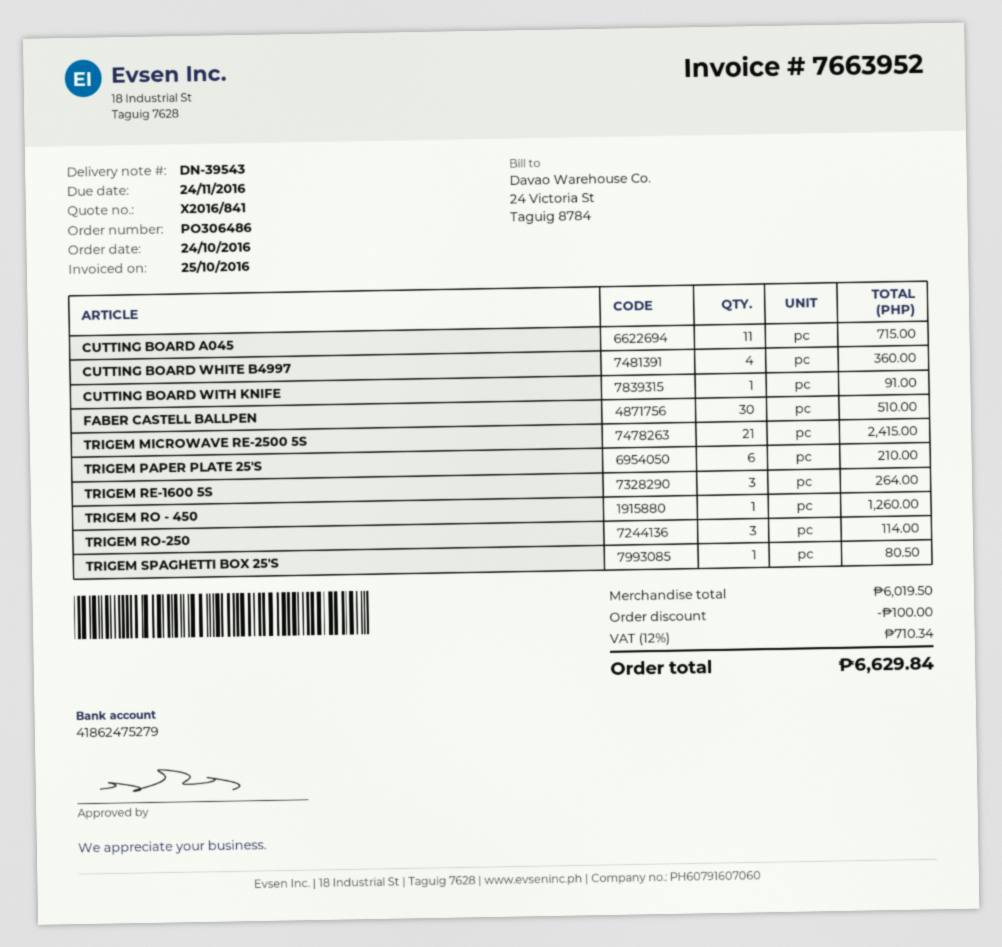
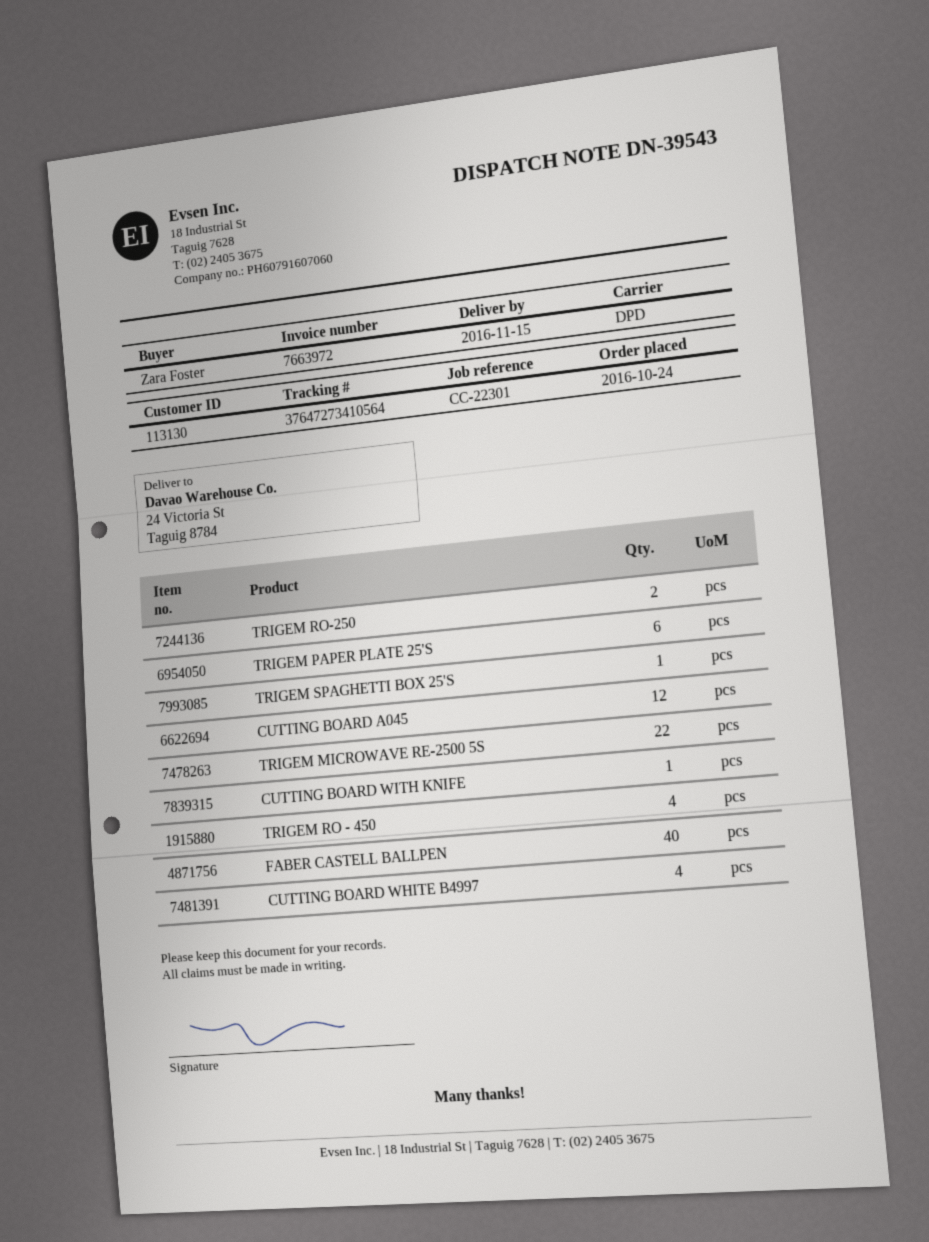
invoice number: 7663952 -> 7663972
CUTTING BOARD A045: 11 -> 12
FABER CASTELL BALLPEN: 30 -> 40
TRIGEM MICROWAVE RE-2500 5S: 21 -> 22
TRIGEM RE-1600 5S: 3 -> none
TRIGEM RO - 450: 1 -> 4
TRIGEM RO-250: 3 -> 2

